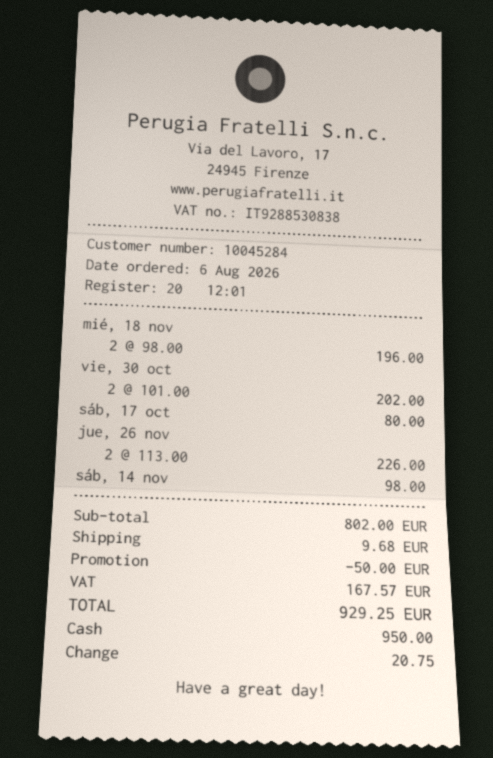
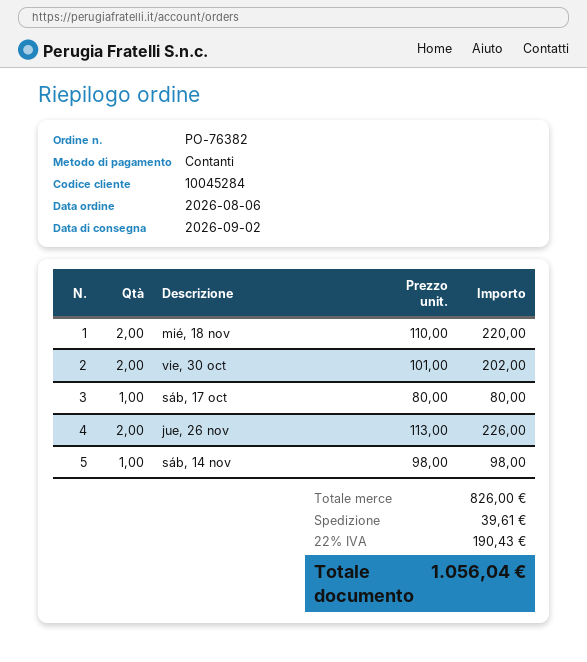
mié, 18 nov: 2 x 98.00 = 196.00 -> 2 x 110.00 = 220.00
subtotal: 802.00 -> 826.00
discount: 50.00 -> none
shipping: 9.68 -> 39.61
tax: 167.57 -> 190.43
total: 929.25 -> 1056.04

